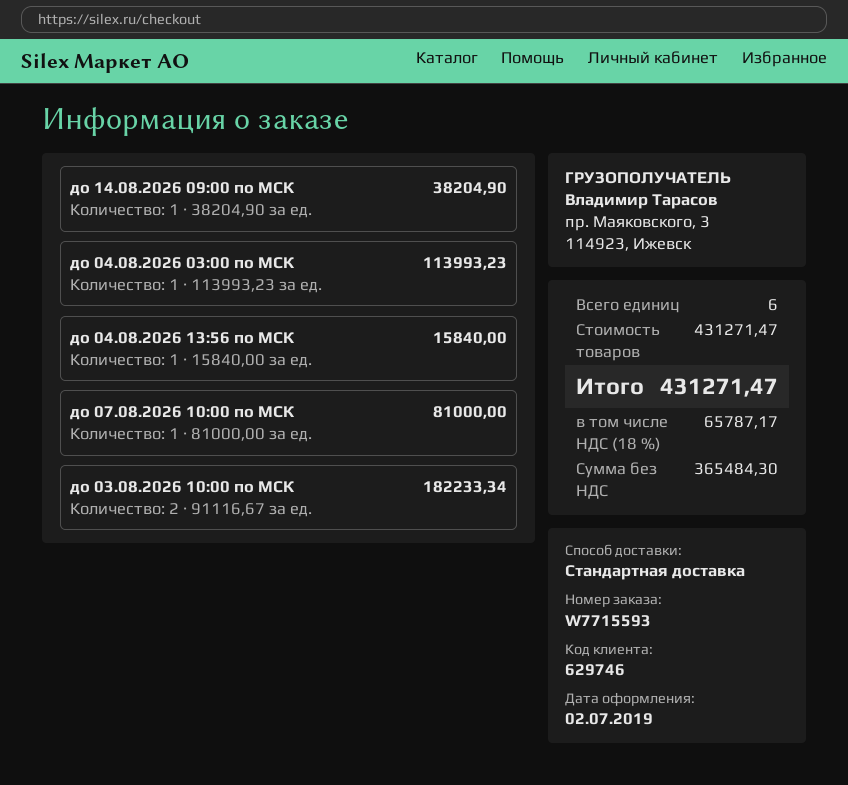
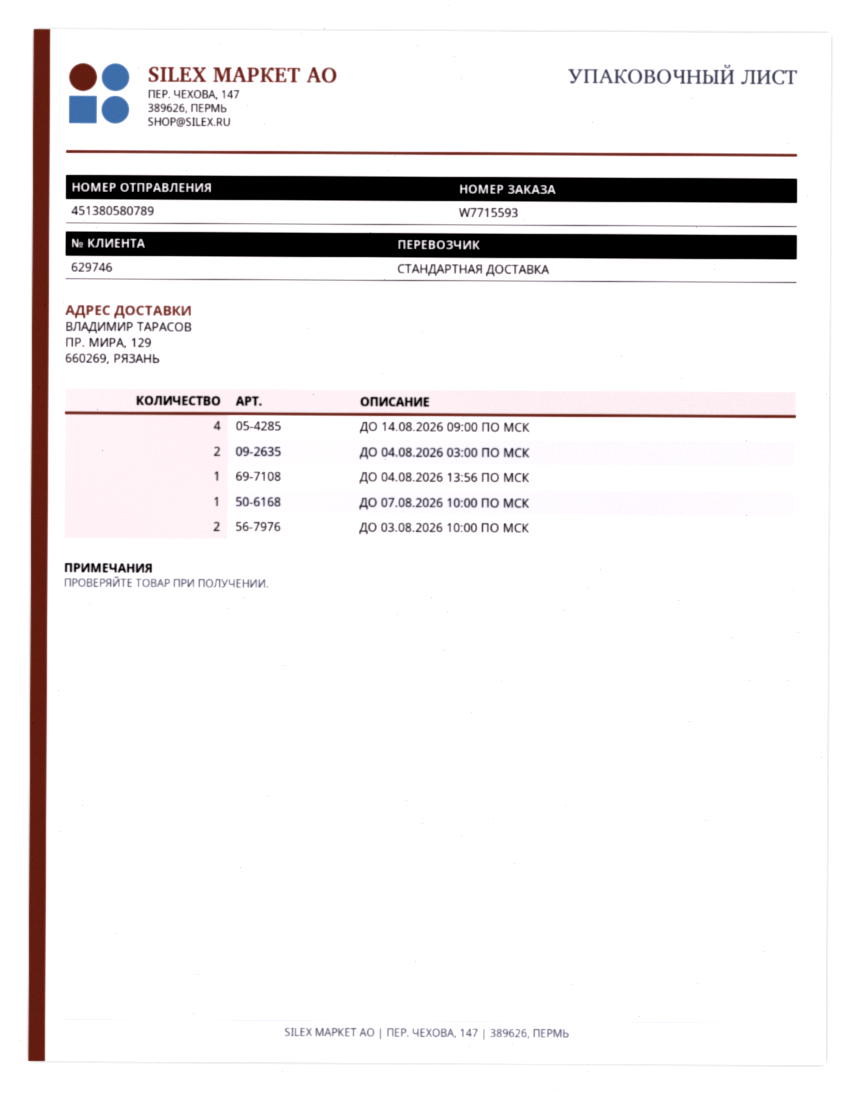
ship to: пр. Маяковского, 3, 114923, Ижевск -> ПР. МИРА, 129, 660269, РЯЗАНЬ
до 14.08.2026 09:00 по МСК: 1 -> 4
до 04.08.2026 03:00 по МСК: 1 -> 2

